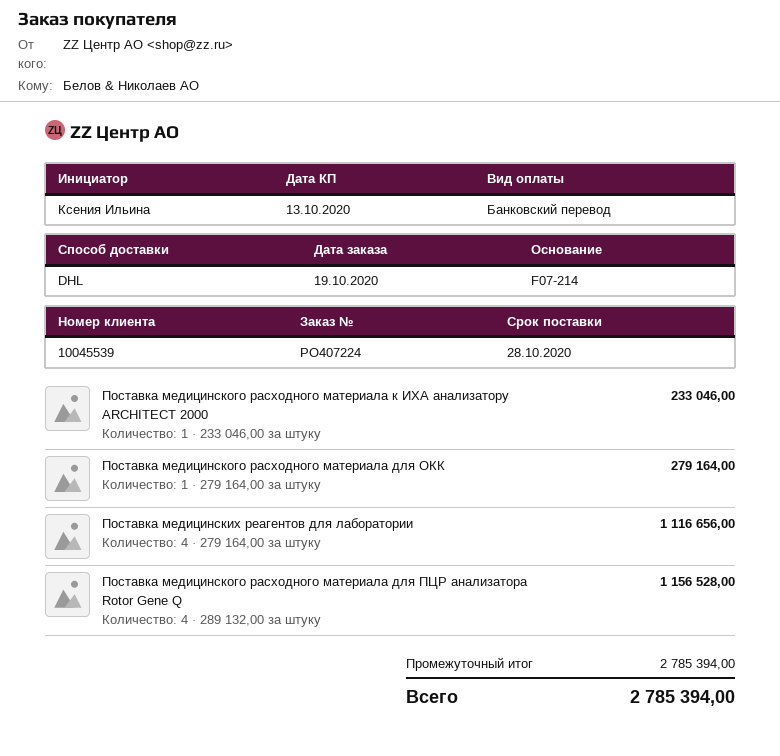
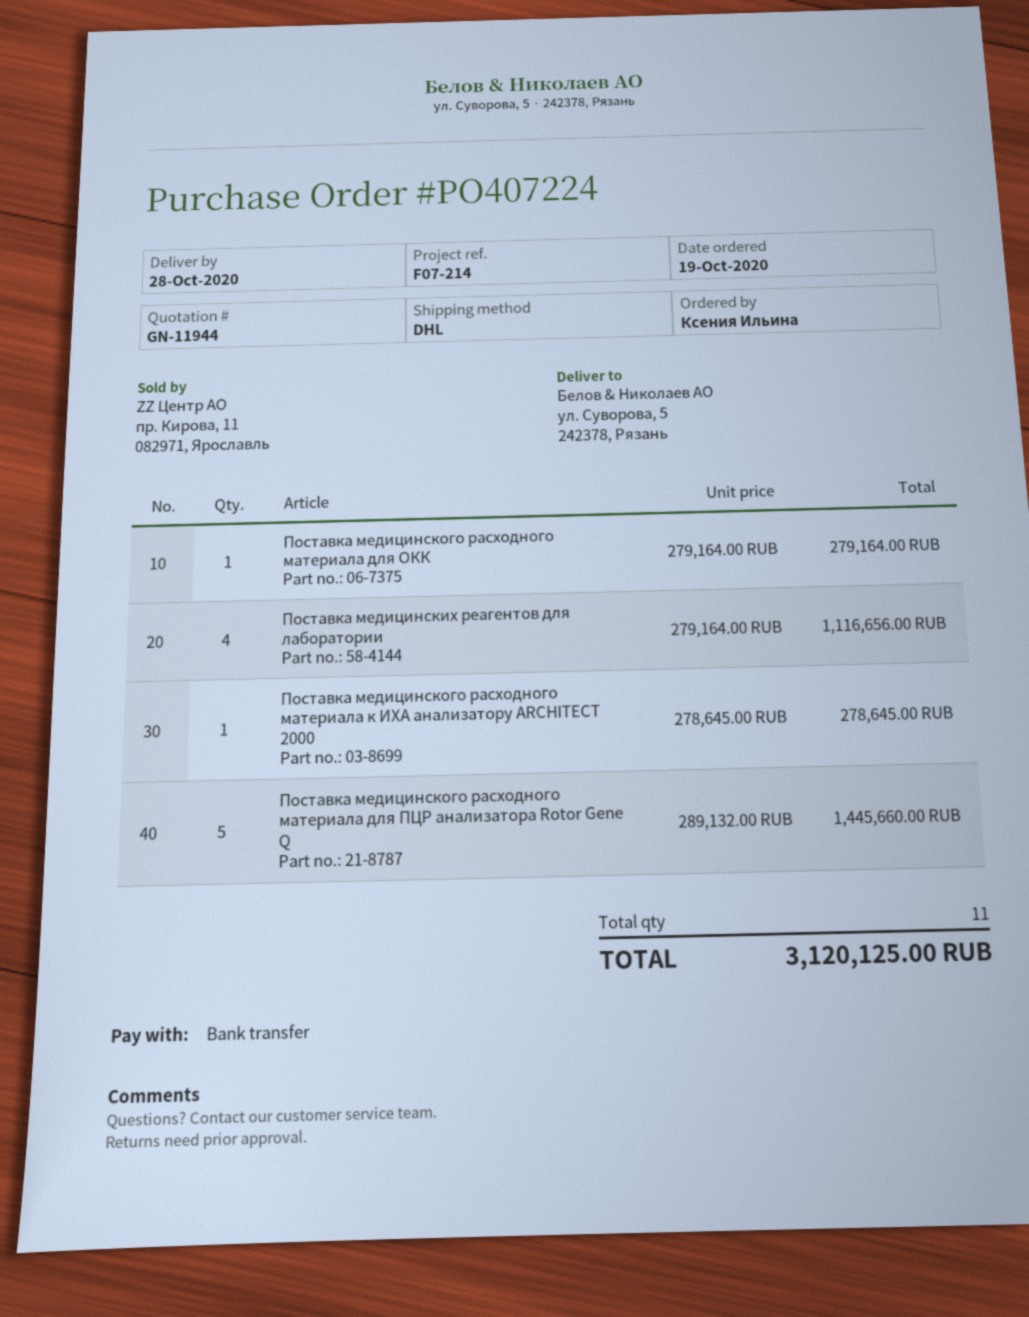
Поставка медицинского расходного материала к ИХА анализатору ARCHITECT 2000: 1 x 233046.00 = 233046.00 -> 1 x 278645.00 = 278645.00
Поставка медицинского расходного материала для ПЦР анализатора Rotor Gene Q: 4 x 289132.00 = 1156528.00 -> 5 x 289132.00 = 1445660.00
total: 2785394.00 -> 3120125.00

